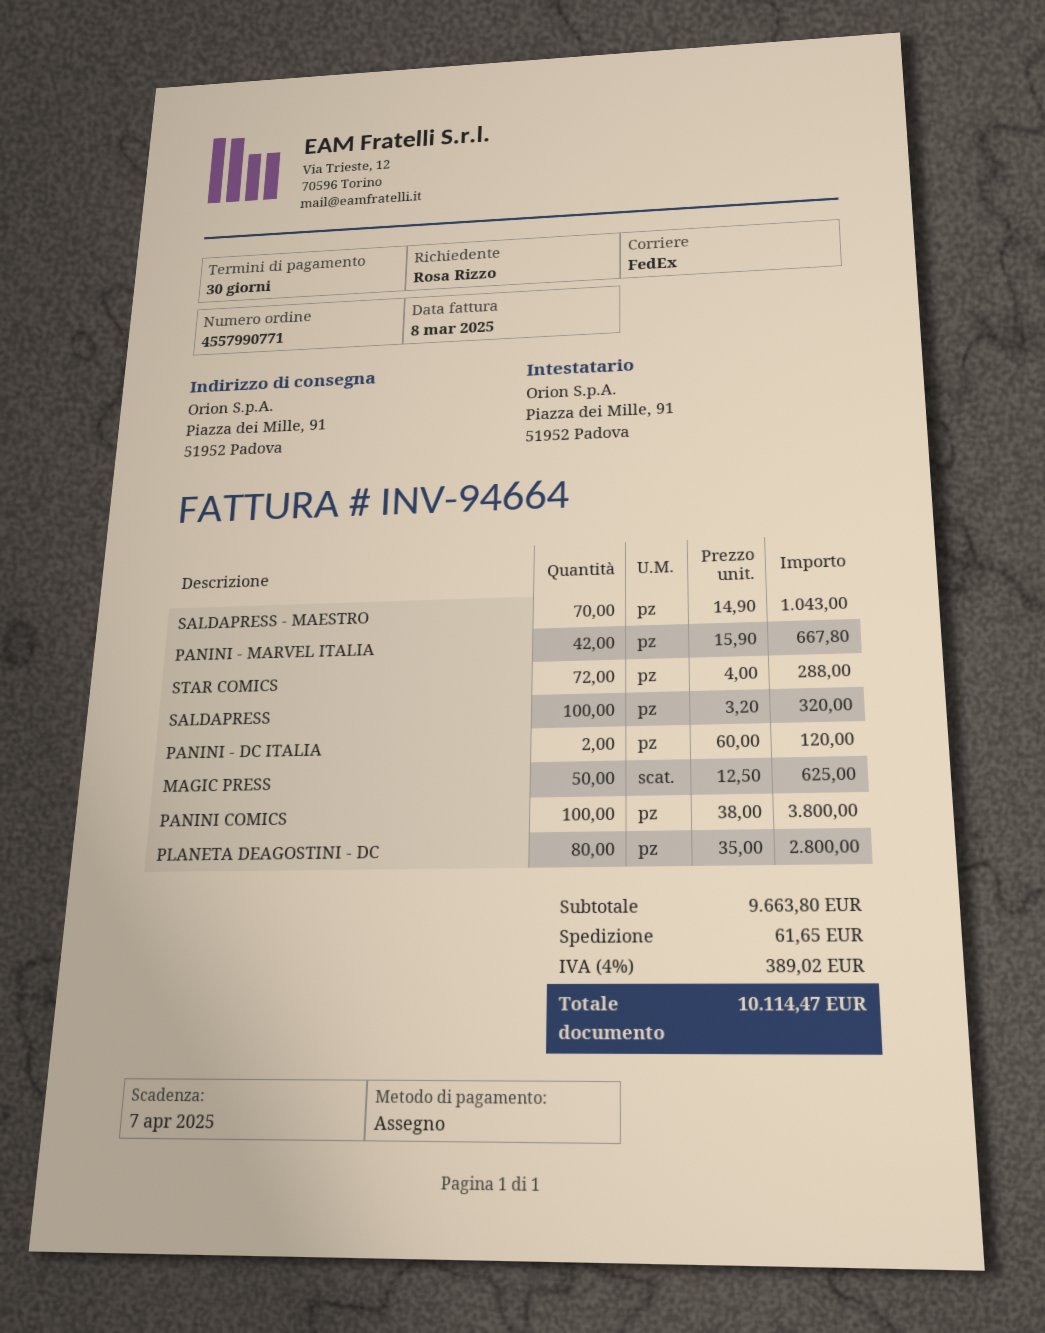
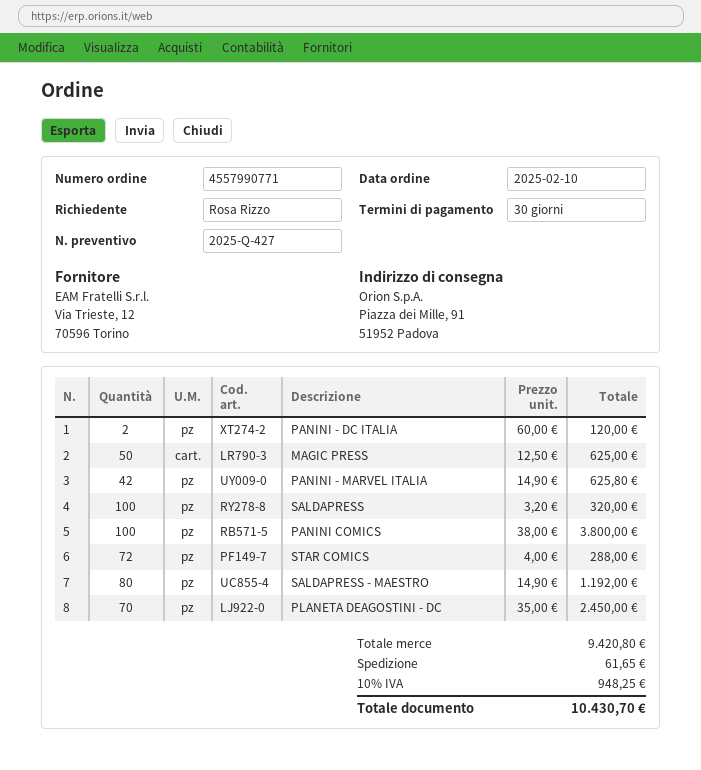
SALDAPRESS - MAESTRO: 70 x 14.90 = 1043.00 -> 80 x 14.90 = 1192.00
PANINI - MARVEL ITALIA: 42 x 15.90 = 667.80 -> 42 x 14.90 = 625.80
PLANETA DEAGOSTINI - DC: 80 x 35.00 = 2800.00 -> 70 x 35.00 = 2450.00
subtotal: 9663.80 -> 9420.80
tax: 4% = 389.02 -> 10% = 948.25
total: 10114.47 -> 10430.70

